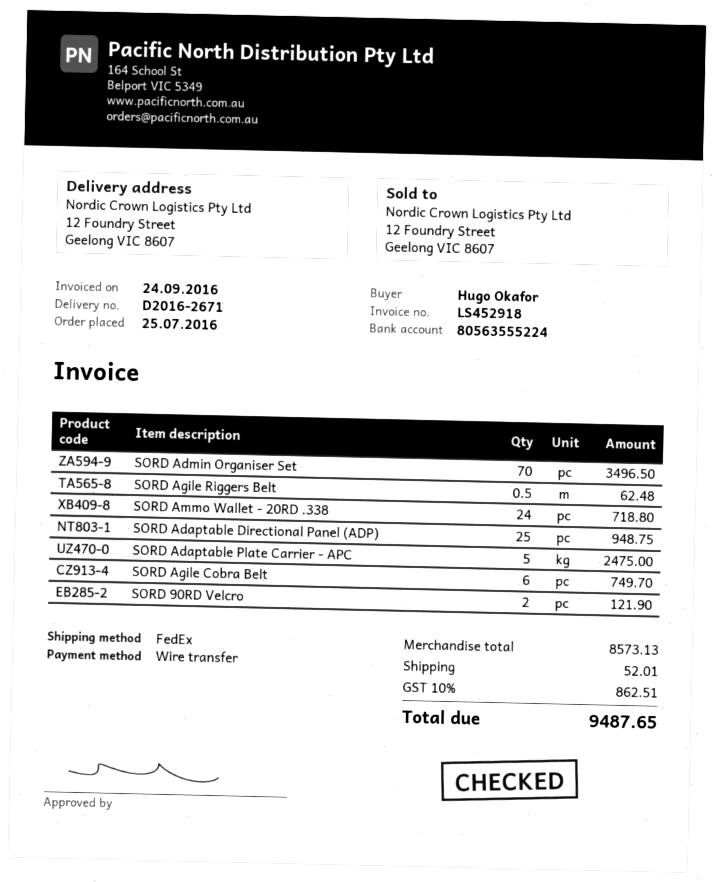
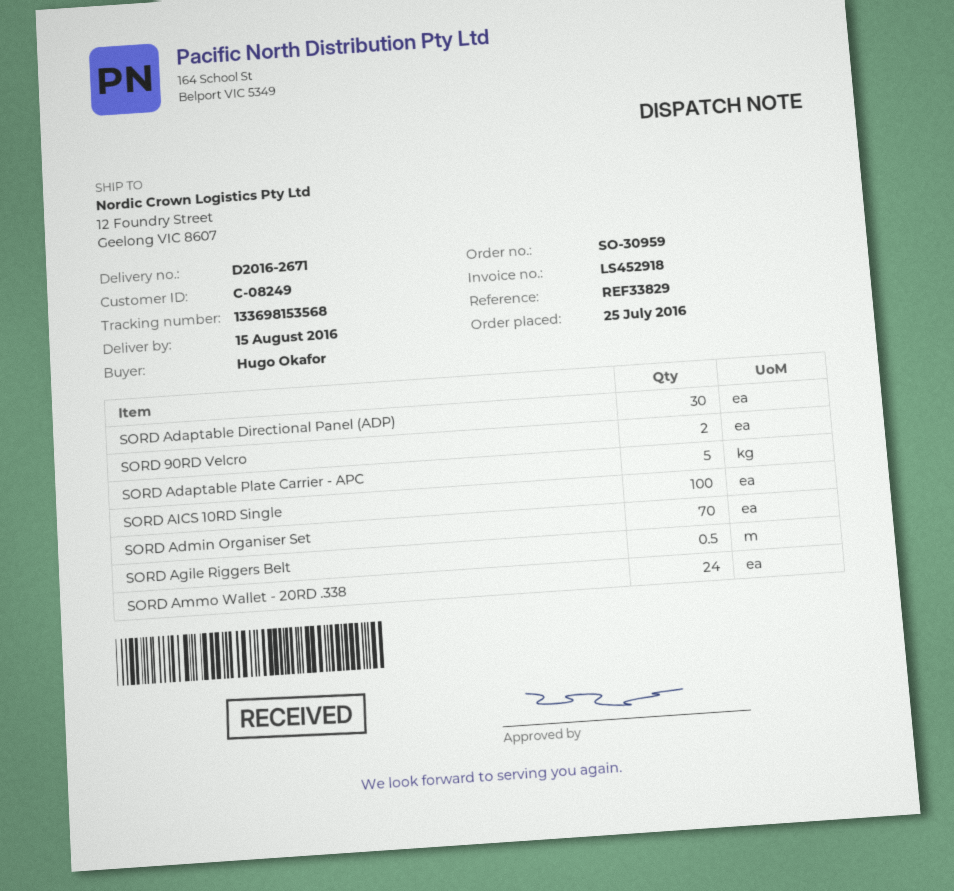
SORD Adaptable Directional Panel (ADP): 25 -> 30
SORD Agile Cobra Belt: 6 -> none
SORD AICS 10RD Single: none -> 100

